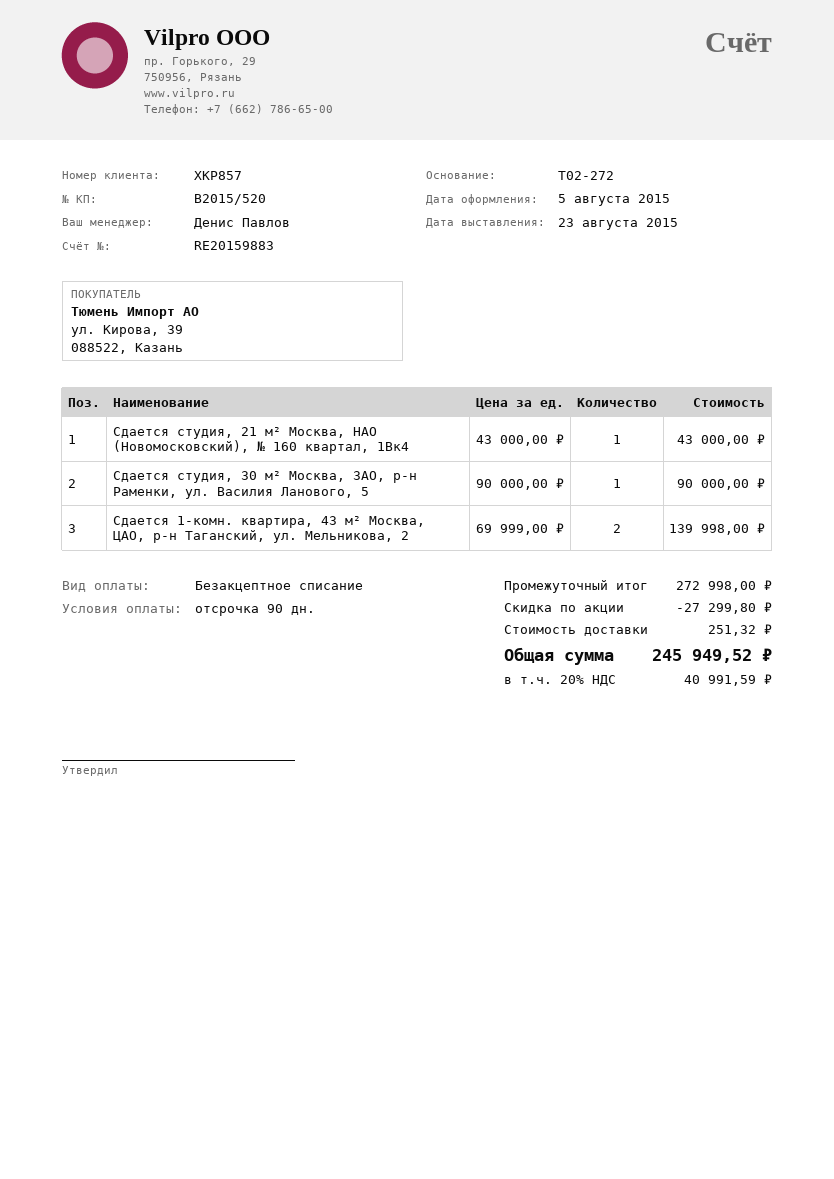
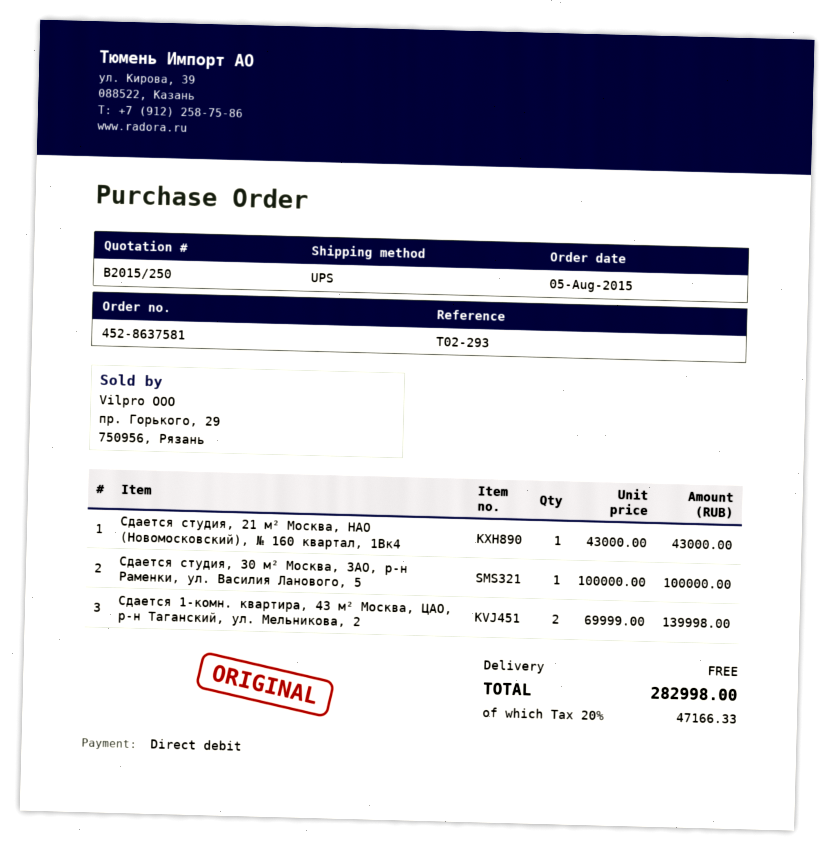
quote number: B2015/520 -> B2015/250
reference: T02-272 -> T02-293
Сдается студия, 30 м² Москва, ЗАО, р-н Раменки, ул. Василия Ланового, 5: 1 x 90000.00 = 90000.00 -> 1 x 100000.00 = 100000.00
discount: 27299.80 -> none
shipping: 251.32 -> 0.00
tax: 20% = 40991.59 -> 20% = 47166.33
total: 245949.52 -> 282998.00

